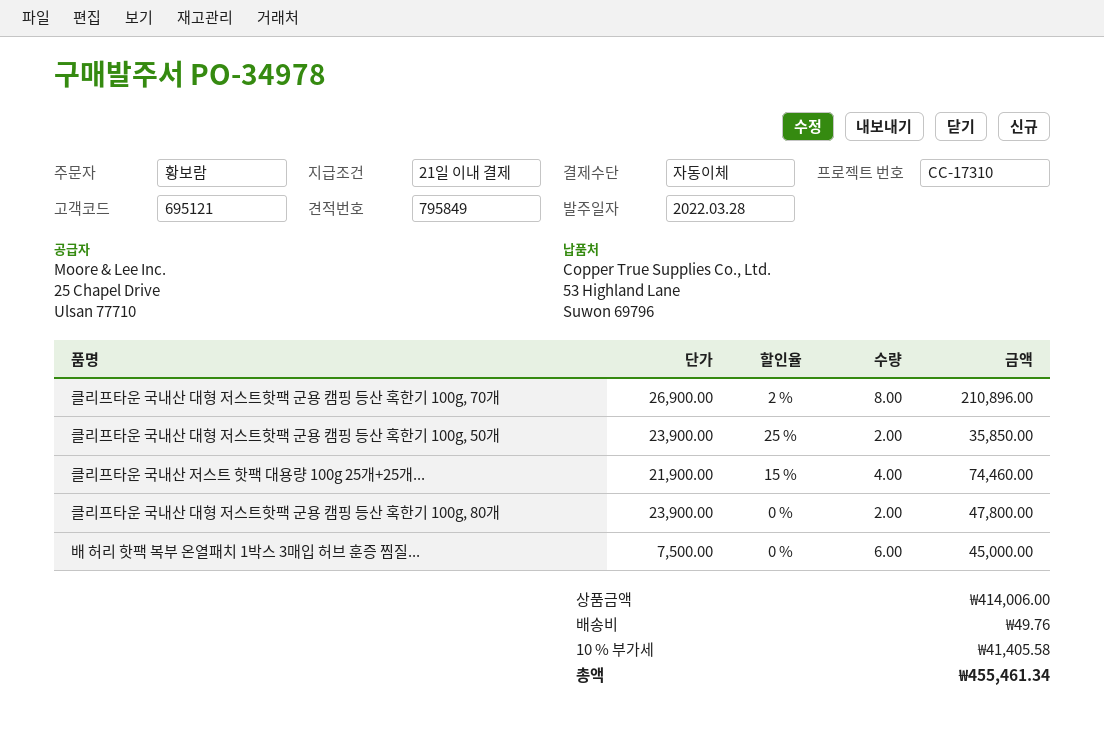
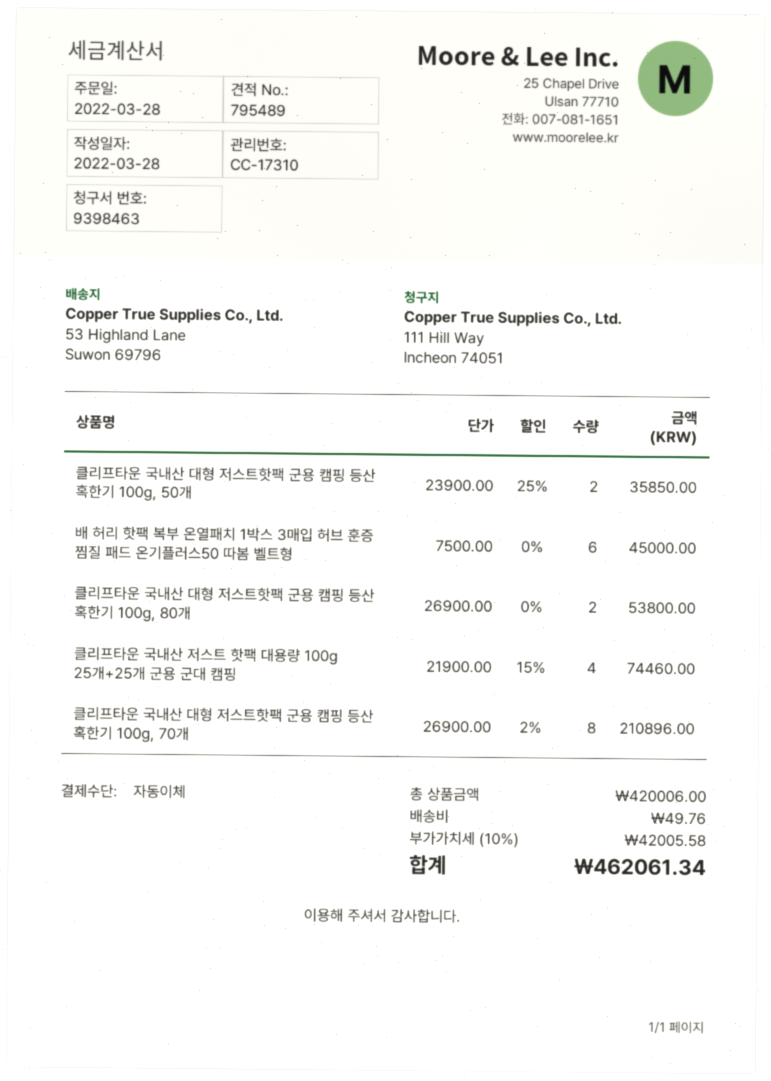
quote number: 795849 -> 795489
클리프타운 국내산 대형 저스트핫팩 군용 캠핑 등산 혹한기 100g, 80개: 2 x 23900.00 = 47800.00 -> 2 x 26900.00 = 53800.00
subtotal: 414006.00 -> 420006.00
tax: 10% = 41405.58 -> 10% = 42005.58
total: 455461.34 -> 462061.34

